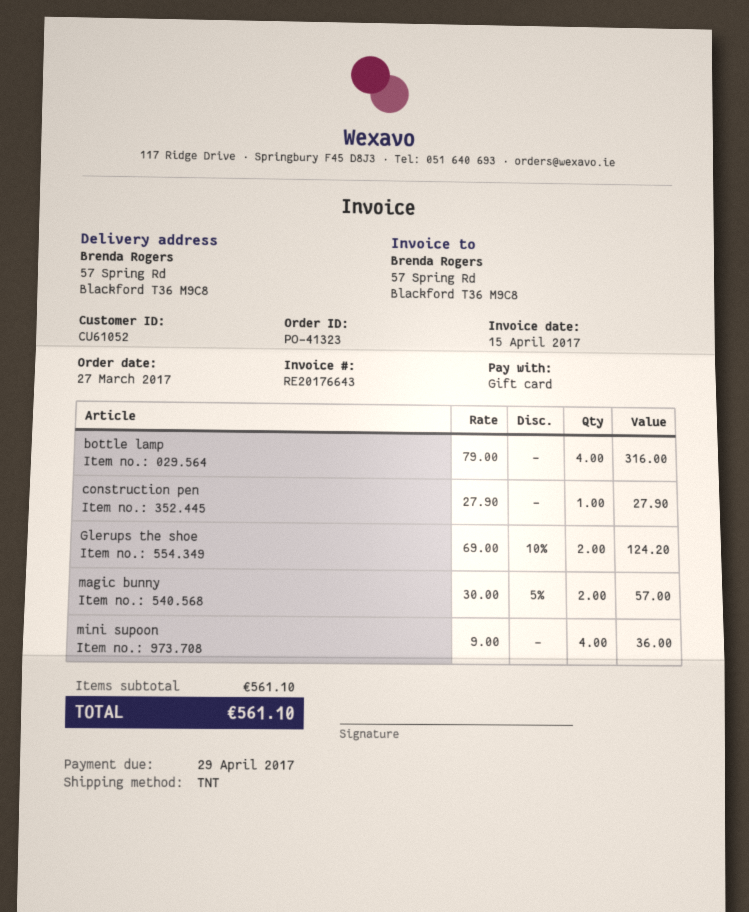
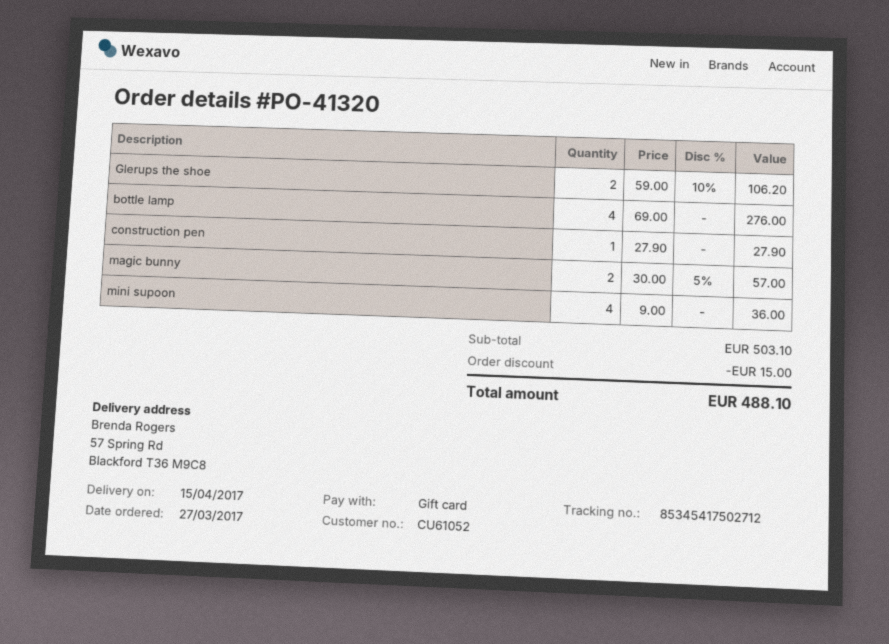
order number: PO-41323 -> PO-41320
bottle lamp: 4 x 79.00 = 316.00 -> 4 x 69.00 = 276.00
Glerups the shoe: 2 x 69.00 - 10% = 124.20 -> 2 x 59.00 - 10% = 106.20
subtotal: 561.10 -> 503.10
discount: none -> 15.00
total: 561.10 -> 488.10

